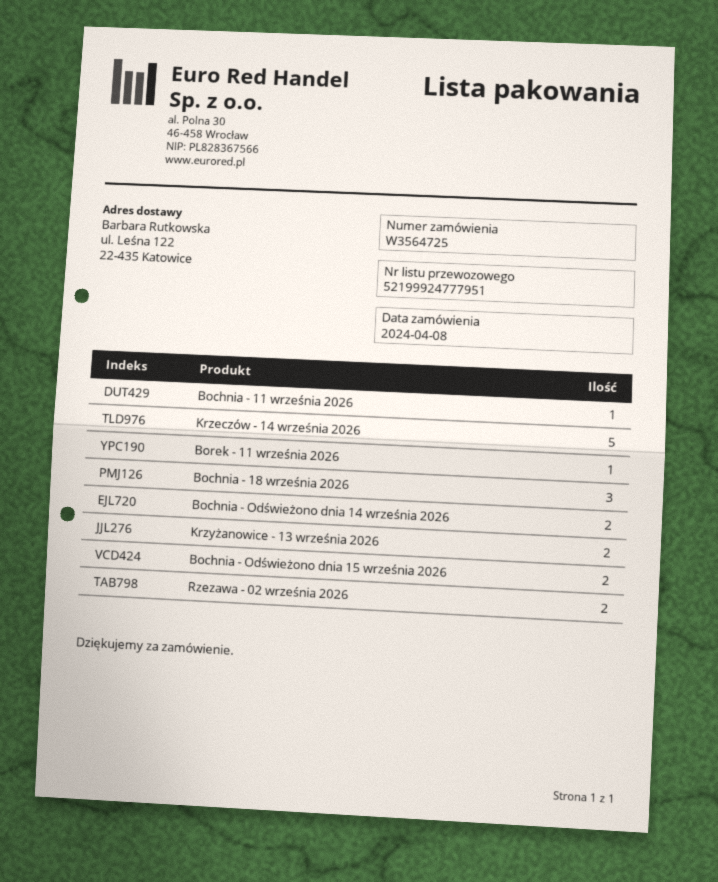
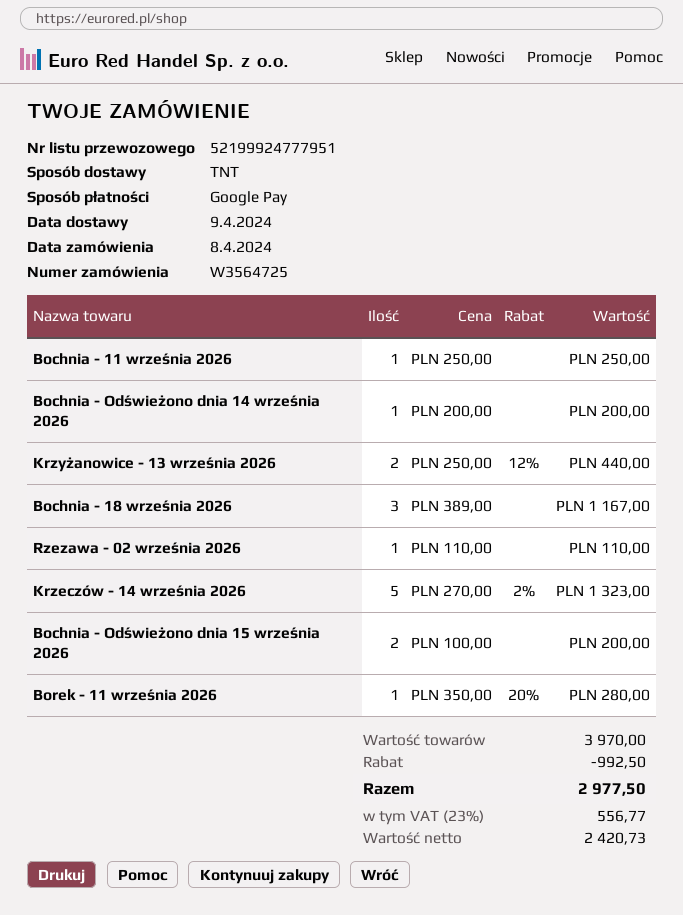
Bochnia - Odświeżono dnia 14 września 2026: 2 -> 1
Rzezawa - 02 września 2026: 2 -> 1

